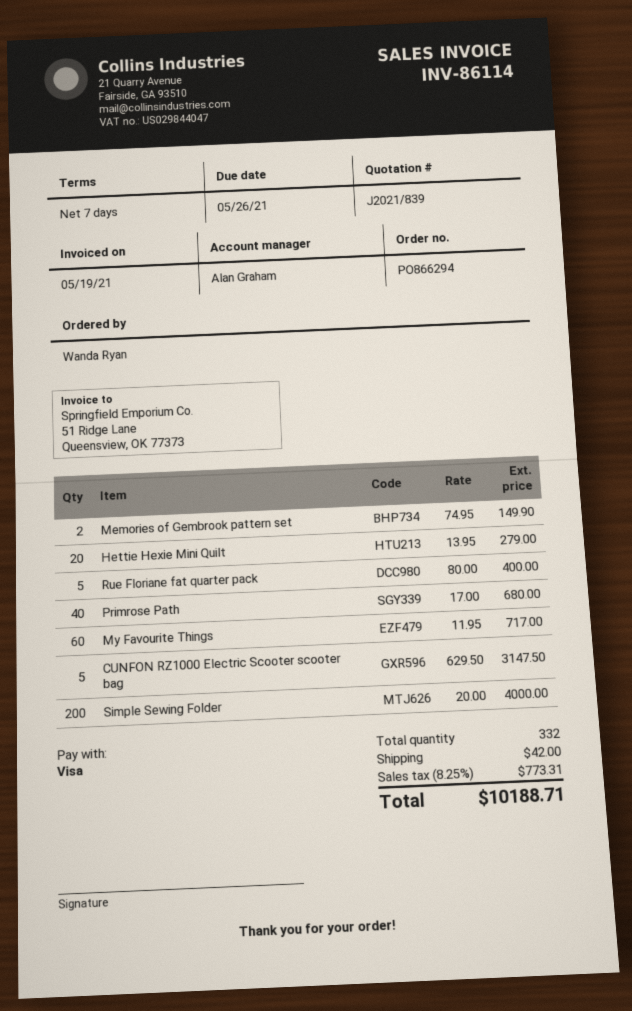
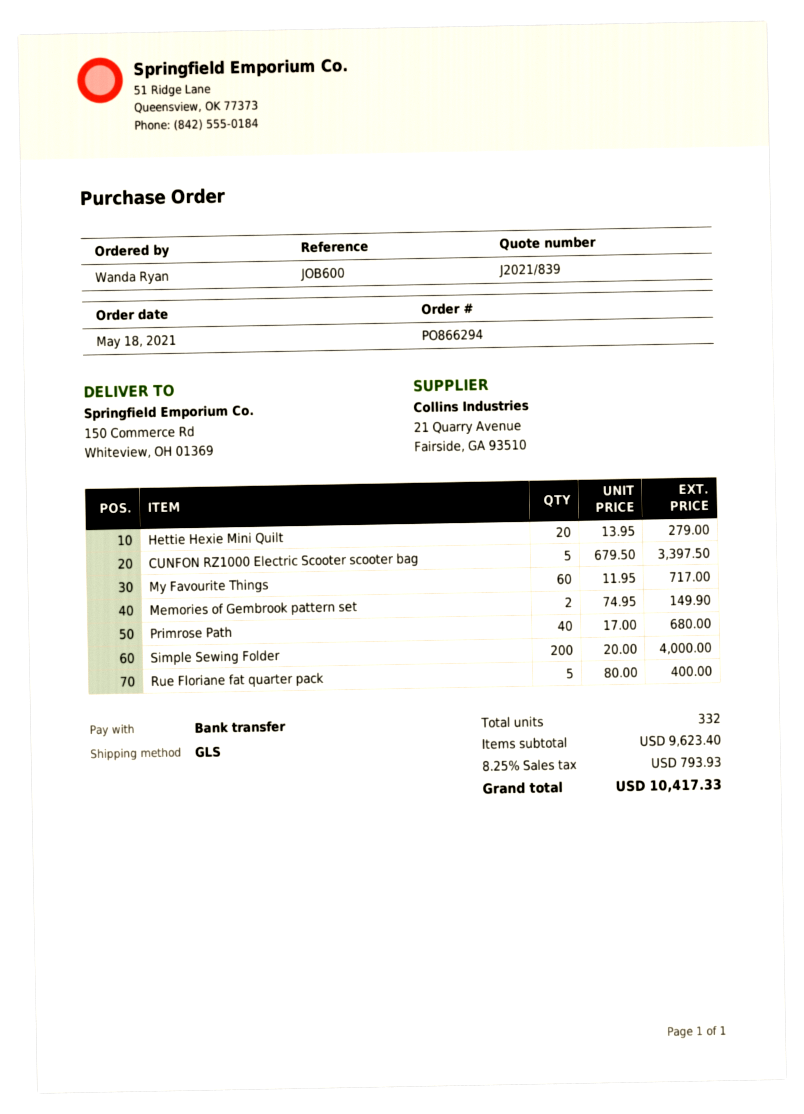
payment method: Visa -> bank transfer
CUNFON RZ1000 Electric Scooter scooter bag: 5 x 629.50 = 3147.50 -> 5 x 679.50 = 3397.50
shipping: 42.00 -> none
tax: 8.25% = 773.31 -> 8.25% = 793.93
total: 10188.71 -> 10417.33

